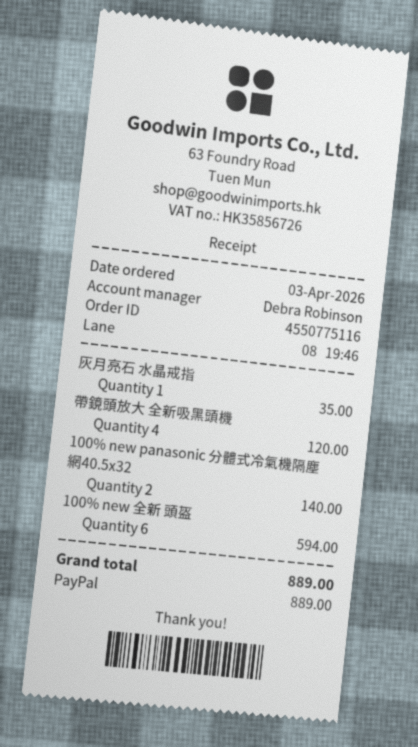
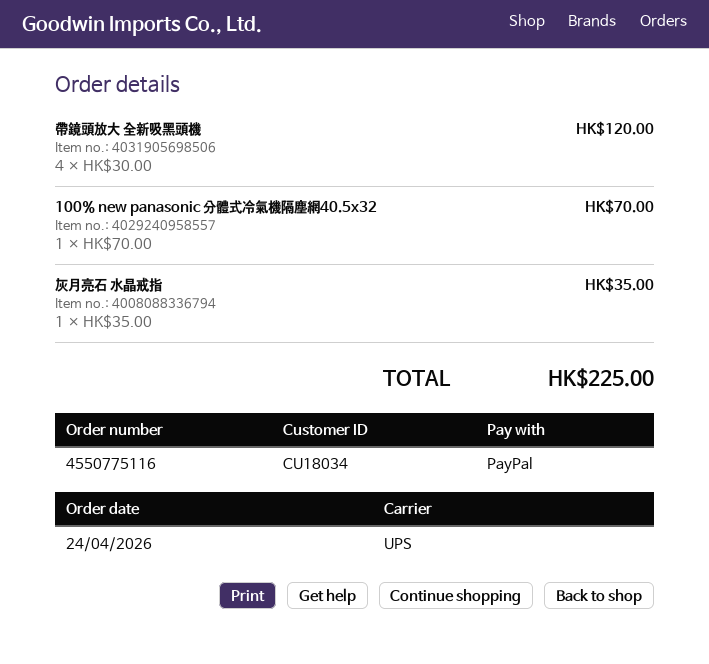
order date: 2026-04-03 -> 2026-04-24
100% new panasonic 分體式冷氣機隔塵網40.5x32: 2 for 140.00 -> 1 for 70.00
100% new 全新 頭盔: 6 for 594.00 -> none
total: 889.00 -> 225.00

